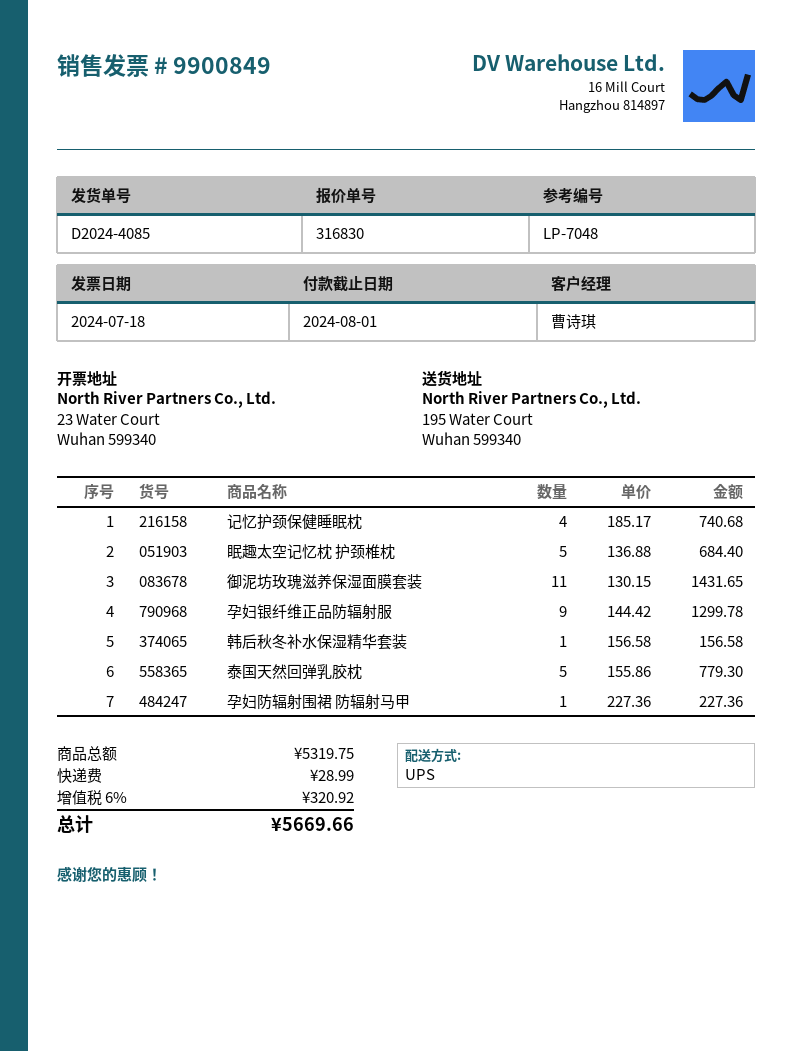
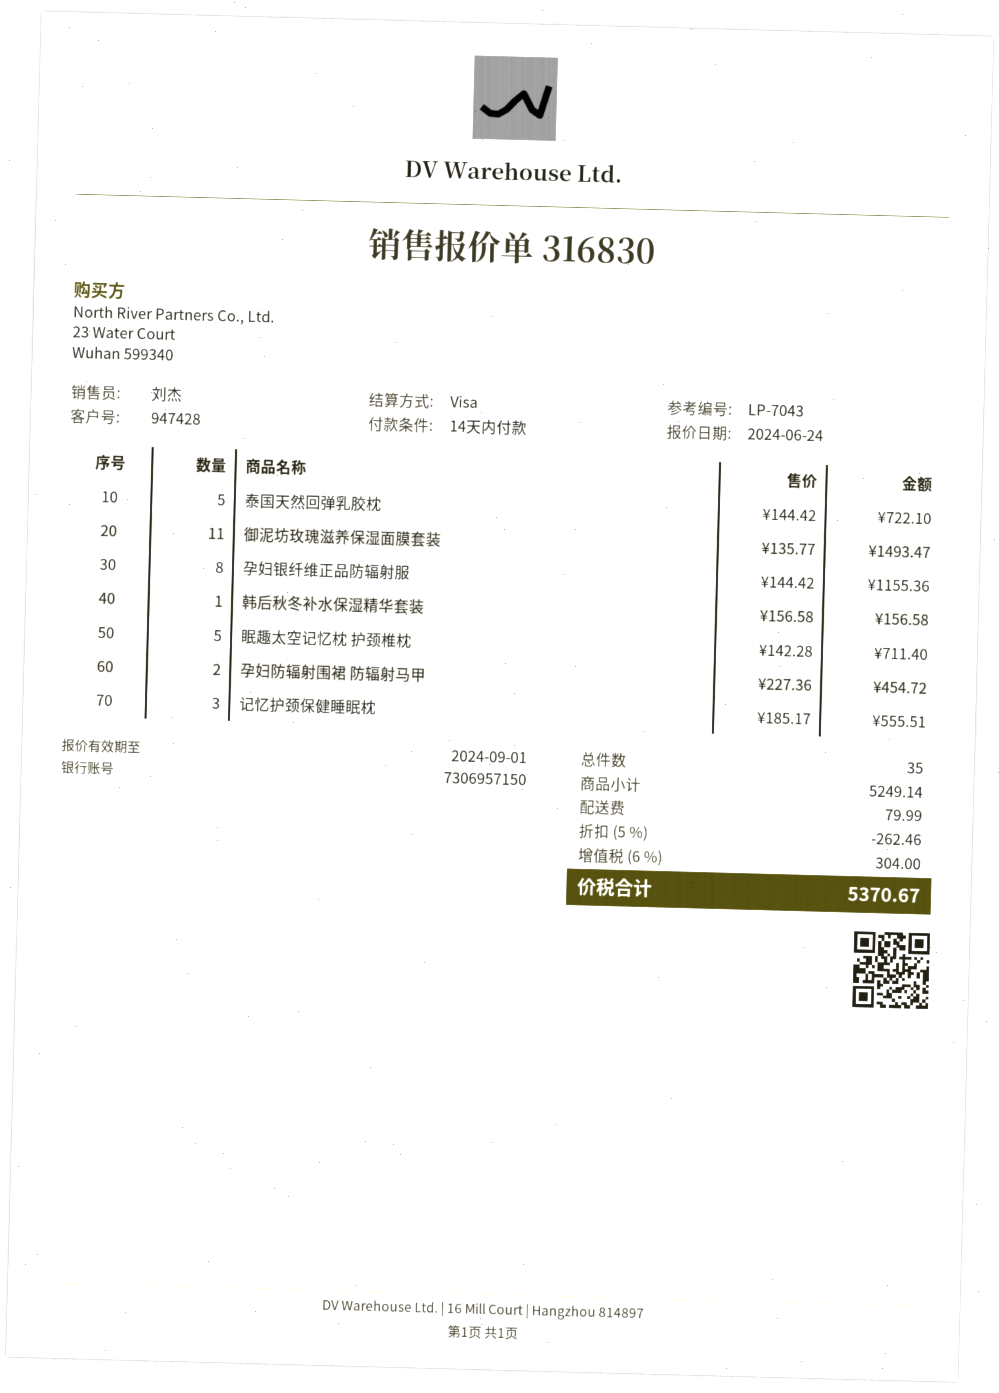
reference: LP-7048 -> LP-7043
sales rep: 曹诗琪 -> 刘杰
记忆护颈保健睡眠枕: 4 x 185.17 = 740.68 -> 3 x 185.17 = 555.51
眠趣太空记忆枕 护颈椎枕: 5 x 136.88 = 684.40 -> 5 x 142.28 = 711.40
御泥坊玫瑰滋养保湿面膜套装: 11 x 130.15 = 1431.65 -> 11 x 135.77 = 1493.47
孕妇银纤维正品防辐射服: 9 x 144.42 = 1299.78 -> 8 x 144.42 = 1155.36
泰国天然回弹乳胶枕: 5 x 155.86 = 779.30 -> 5 x 144.42 = 722.10
孕妇防辐射围裙 防辐射马甲: 1 x 227.36 = 227.36 -> 2 x 227.36 = 454.72
subtotal: 5319.75 -> 5249.14
discount: none -> 5% = 262.46
shipping: 28.99 -> 79.99
tax: 6% = 320.92 -> 6% = 304.00
total: 5669.66 -> 5370.67

